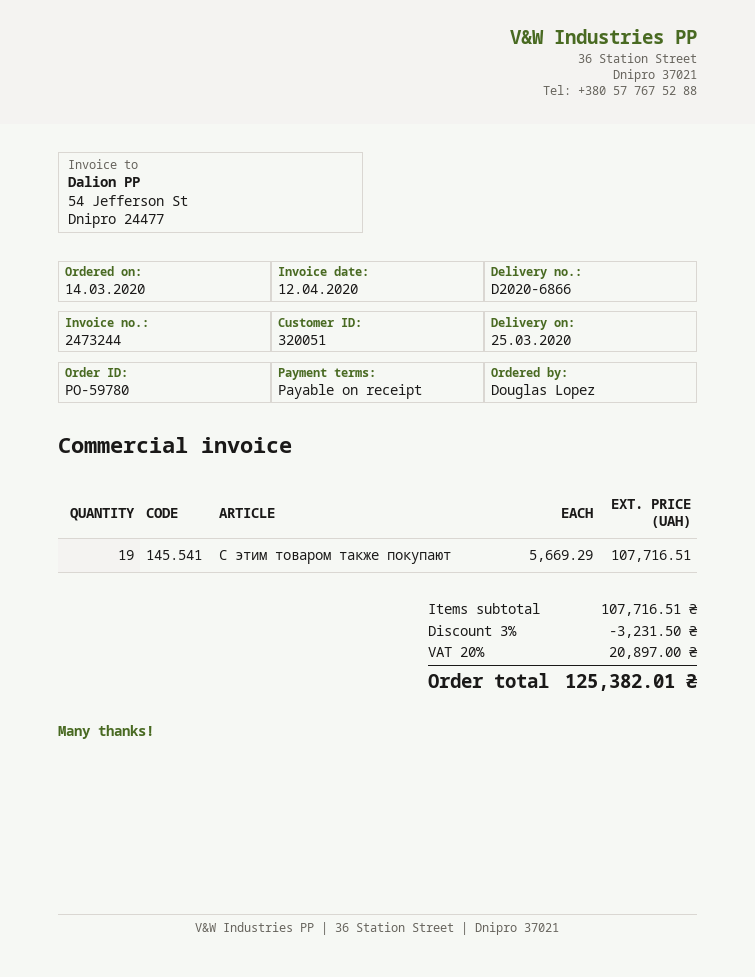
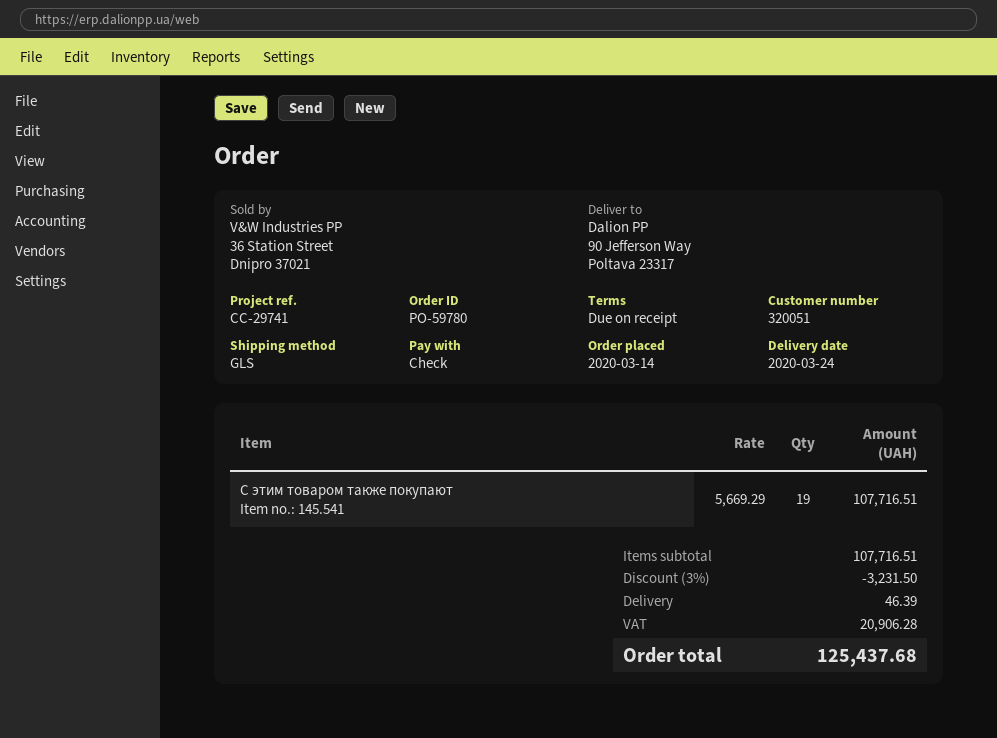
delivery date: 2020-03-25 -> 2020-03-24
shipping: none -> 46.39
tax: 20897.00 -> 20906.28
total: 125382.01 -> 125437.68

